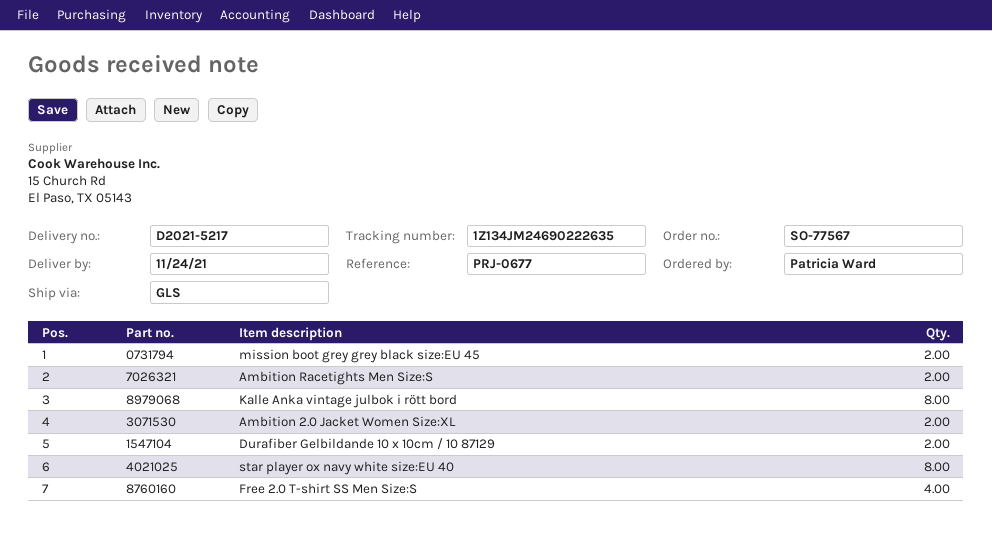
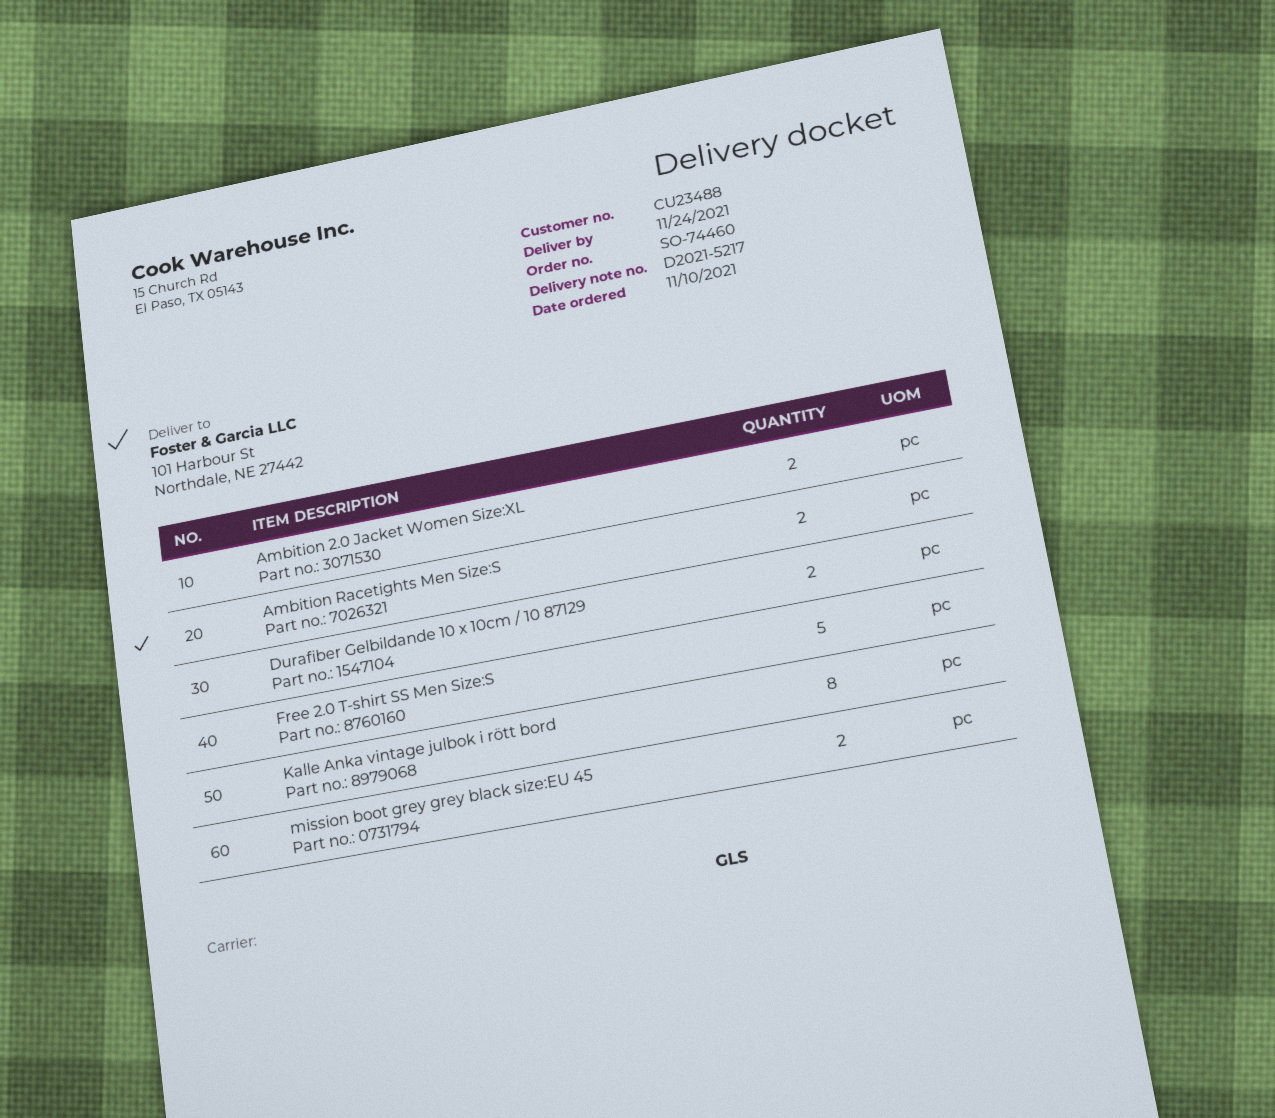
order number: SO-77567 -> SO-74460
star player ox navy white size:EU 40: 8 -> none
Free 2.0 T-shirt SS Men Size:S: 4 -> 5

